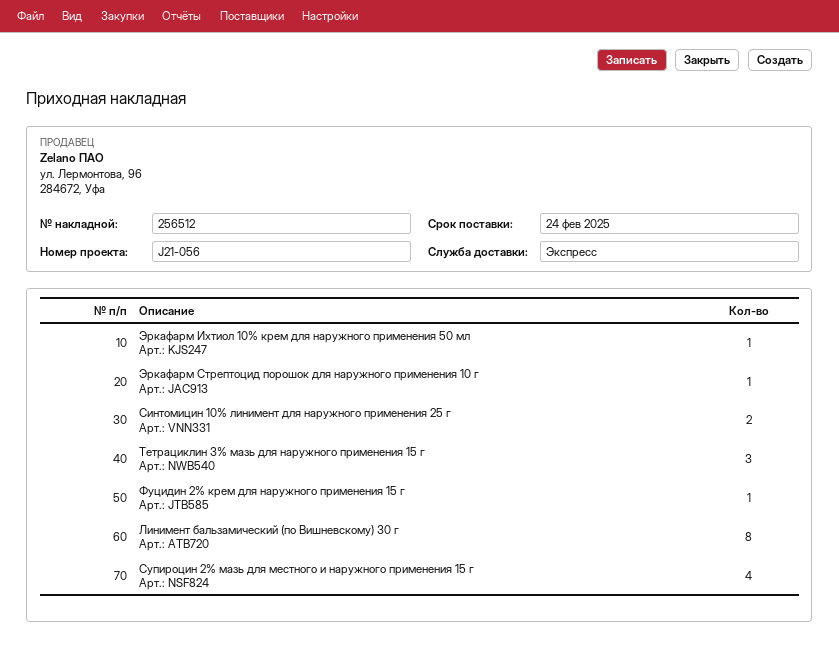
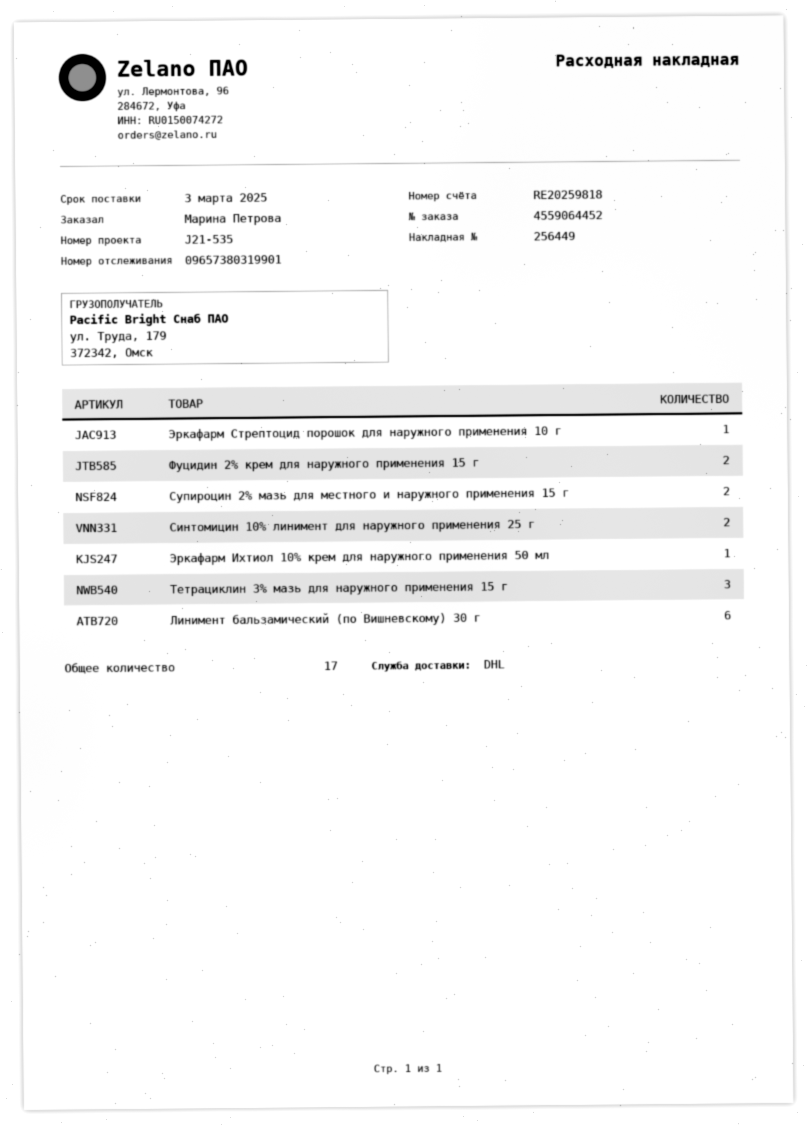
delivery note number: 256512 -> 256449
delivery date: 2025-02-24 -> 2025-03-03
reference: J21-056 -> J21-535
shipping method: express -> DHL
Фуцидин 2% крем для наружного применения 15 г: 1 -> 2
Линимент бальзамический (по Вишневскому) 30 г: 8 -> 6
Супироцин 2% мазь для местного и наружного применения 15 г: 4 -> 2

